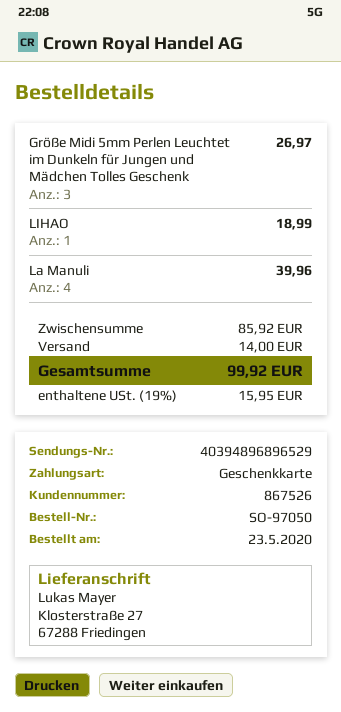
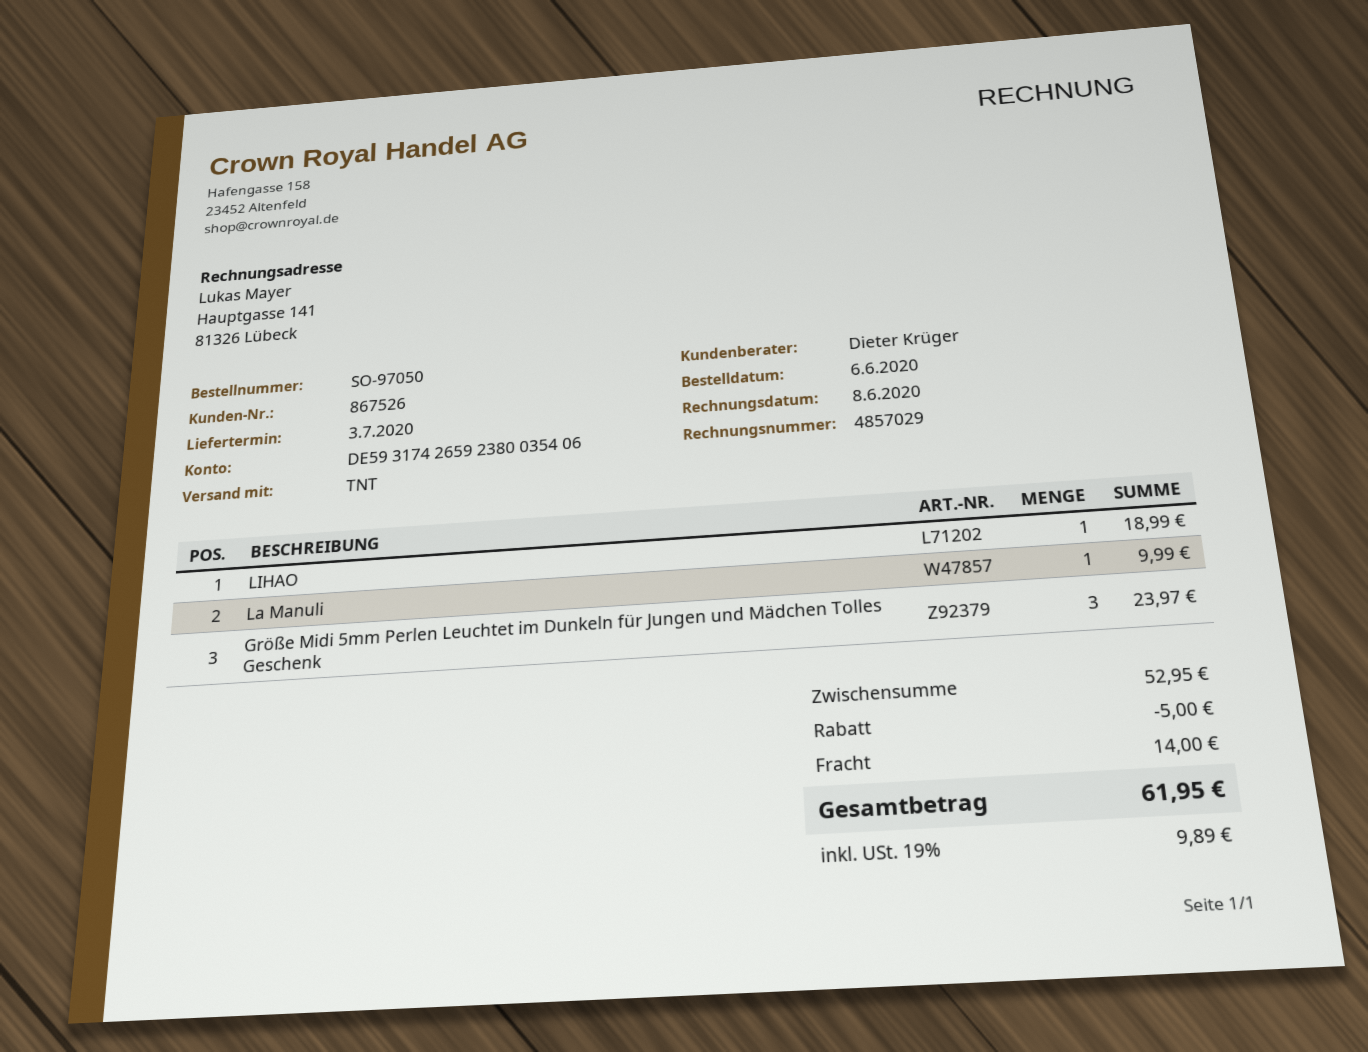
order date: 2020-05-23 -> 2020-06-06
Größe Midi 5mm Perlen Leuchtet im Dunkeln für Jungen und Mädchen Tolles Geschenk: 3 for 26.97 -> 3 for 23.97
La Manuli: 4 for 39.96 -> 1 for 9.99
subtotal: 85.92 -> 52.95
discount: none -> 5.00
tax: 19% = 15.95 -> 19% = 9.89
total: 99.92 -> 61.95

